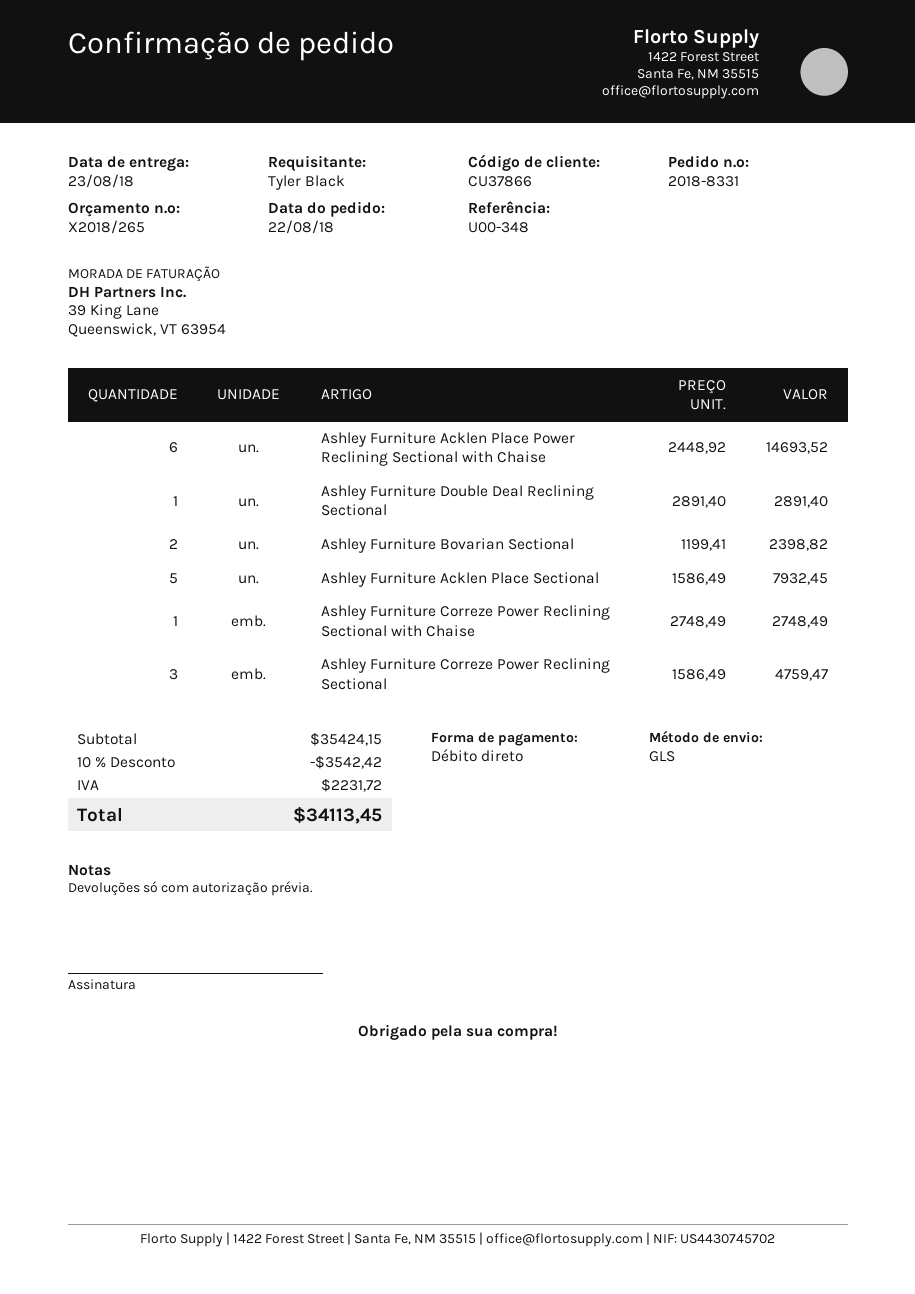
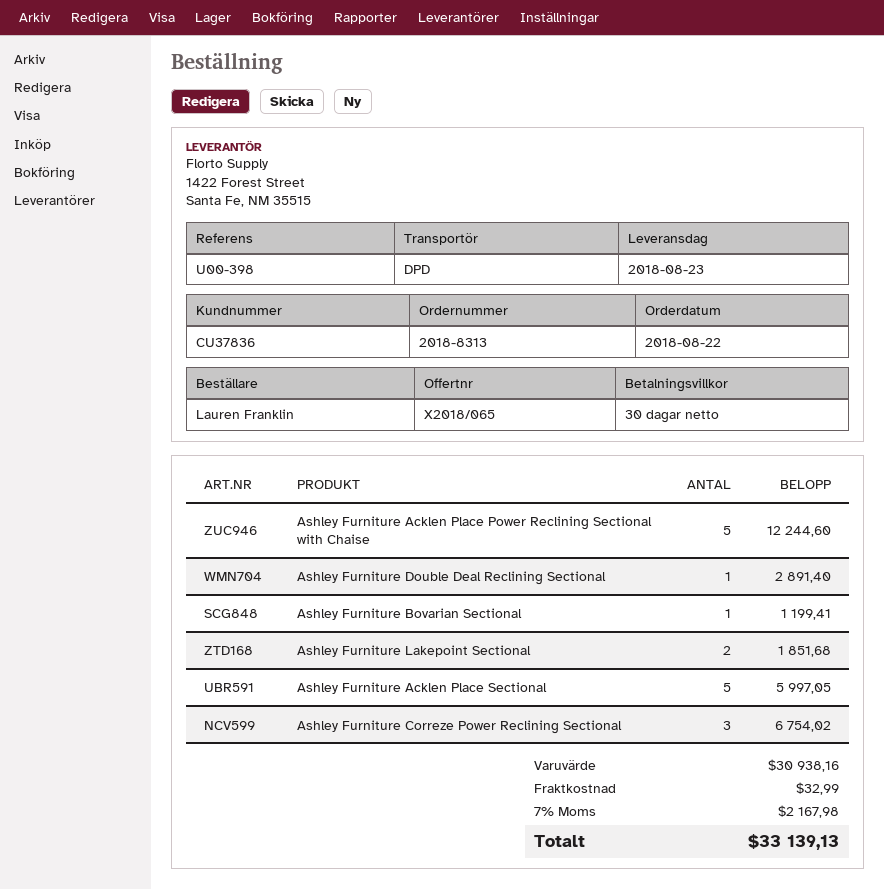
quote number: X2018/265 -> X2018/065
order number: 2018-8331 -> 2018-8313
customer number: CU37866 -> CU37836
reference: U00-348 -> U00-398
ordered by: Tyler Black -> Lauren Franklin
shipping method: GLS -> DPD
Ashley Furniture Acklen Place Power Reclining Sectional with Chaise: 6 for 14693.52 -> 5 for 12244.60
Ashley Furniture Bovarian Sectional: 2 for 2398.82 -> 1 for 1199.41
Ashley Furniture Acklen Place Sectional: 5 for 7932.45 -> 5 for 5997.05
Ashley Furniture Correze Power Reclining Sectional with Chaise: 1 for 2748.49 -> none
Ashley Furniture Correze Power Reclining Sectional: 3 for 4759.47 -> 3 for 6754.02
Ashley Furniture Lakepoint Sectional: none -> 2 for 1851.68
subtotal: 35424.15 -> 30938.16
discount: 10% = 3542.42 -> none
shipping: none -> 32.99
tax: 2231.72 -> 2167.98
total: 34113.45 -> 33139.13

